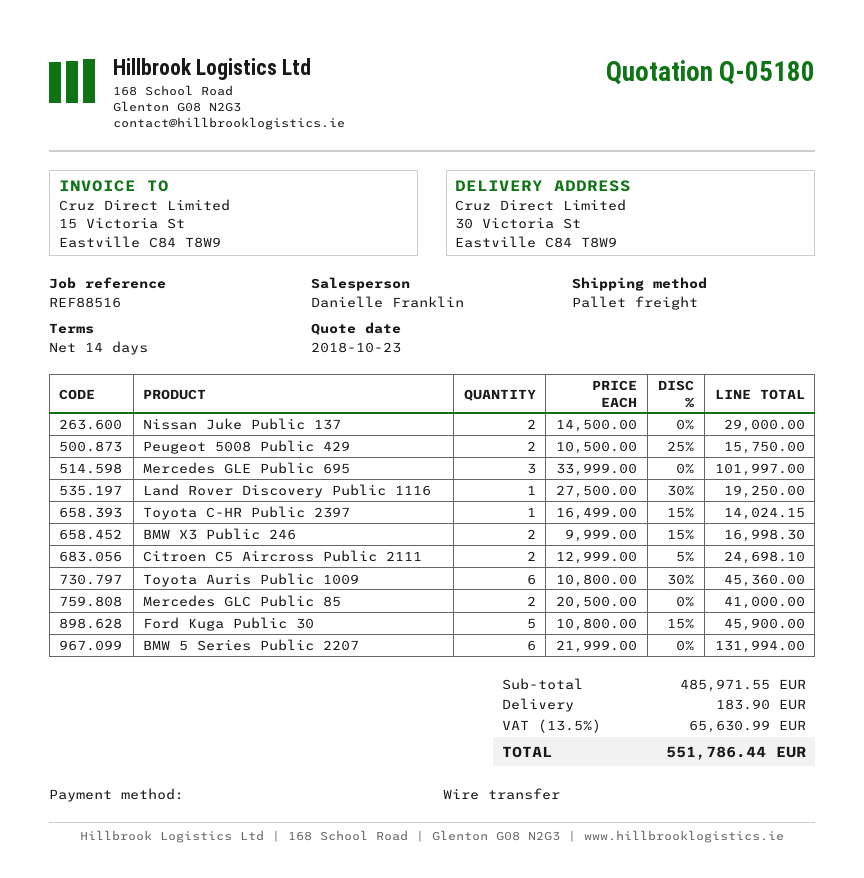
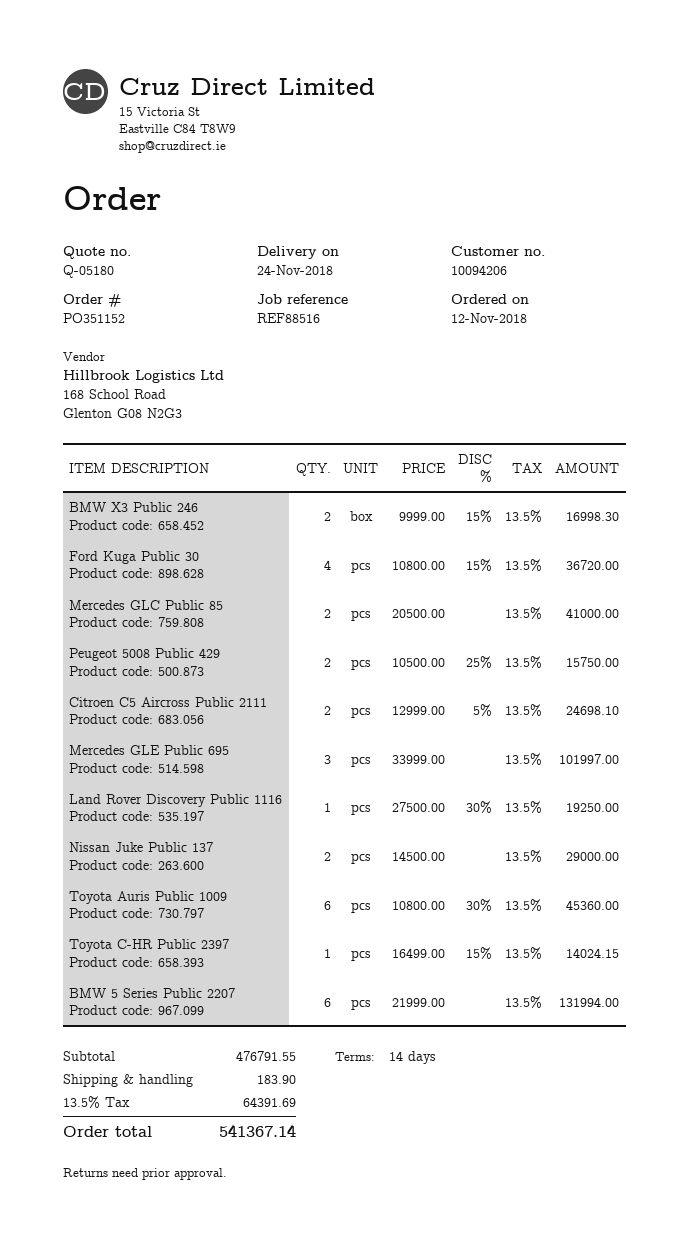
Ford Kuga Public 30: 5 x 10800.00 - 15% = 45900.00 -> 4 x 10800.00 - 15% = 36720.00
subtotal: 485971.55 -> 476791.55
tax: 13.5% = 65630.99 -> 13.5% = 64391.69
total: 551786.44 -> 541367.14

